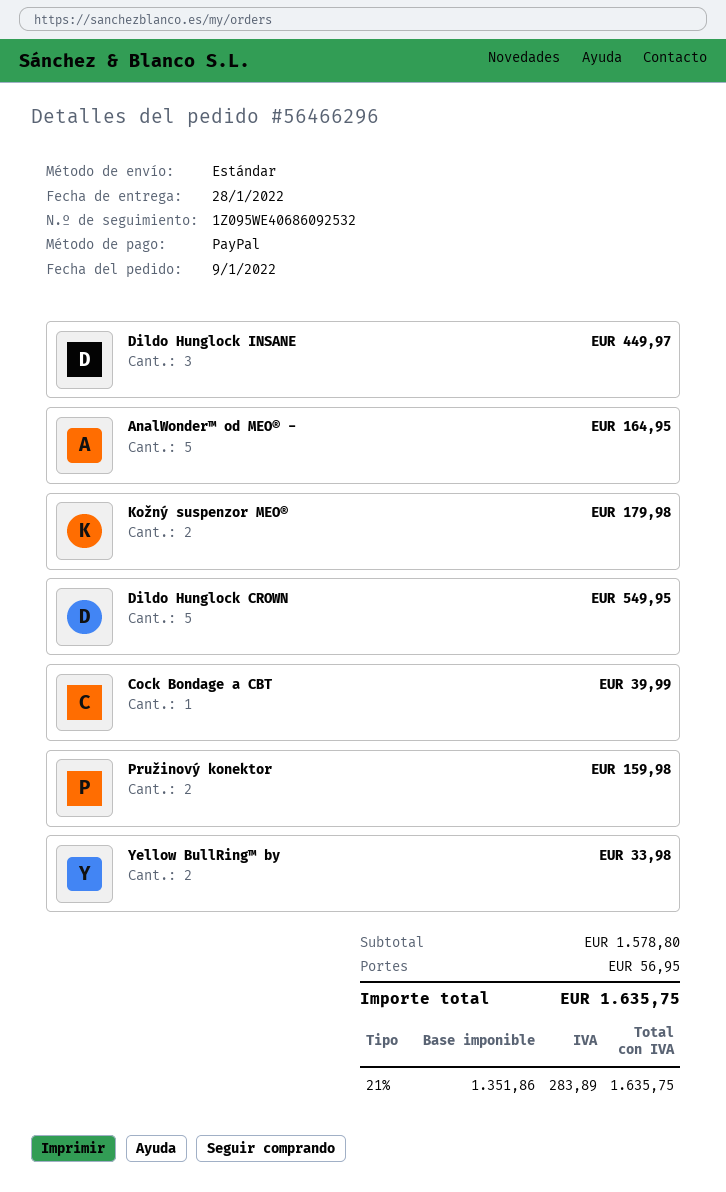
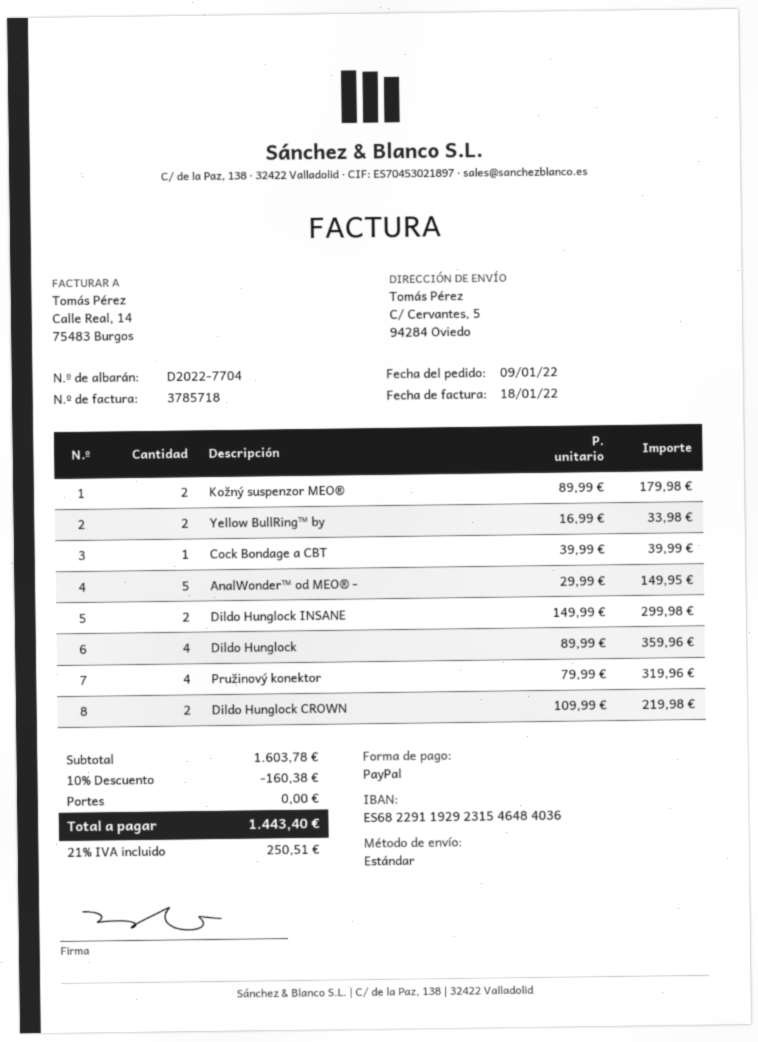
Dildo Hunglock INSANE: 3 for 449.97 -> 2 for 299.98
AnalWonder™ od MEO® -: 5 for 164.95 -> 5 for 149.95
Dildo Hunglock CROWN: 5 for 549.95 -> 2 for 219.98
Pružinový konektor: 2 for 159.98 -> 4 for 319.96
Dildo Hunglock: none -> 4 for 359.96
subtotal: 1578.80 -> 1603.78
discount: none -> 10% = 160.38
shipping: 56.95 -> 0.00
tax: 21% = 283.89 -> 21% = 250.51
total: 1635.75 -> 1443.40

